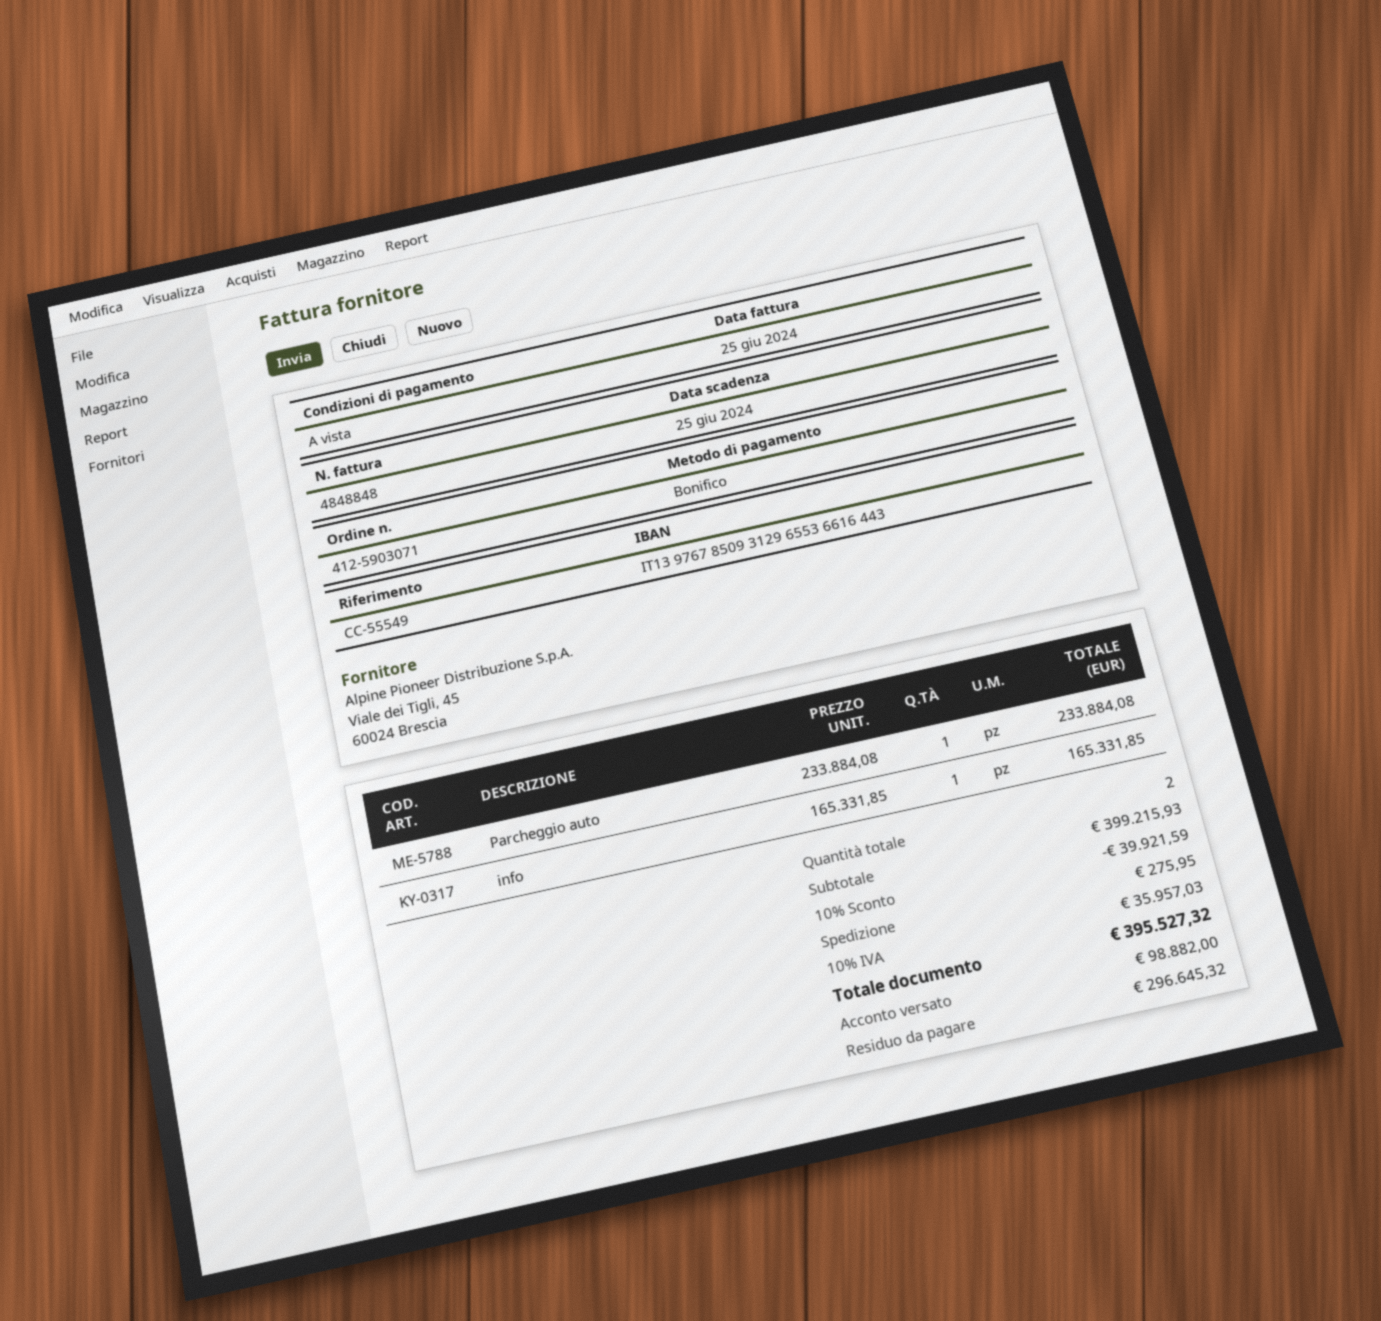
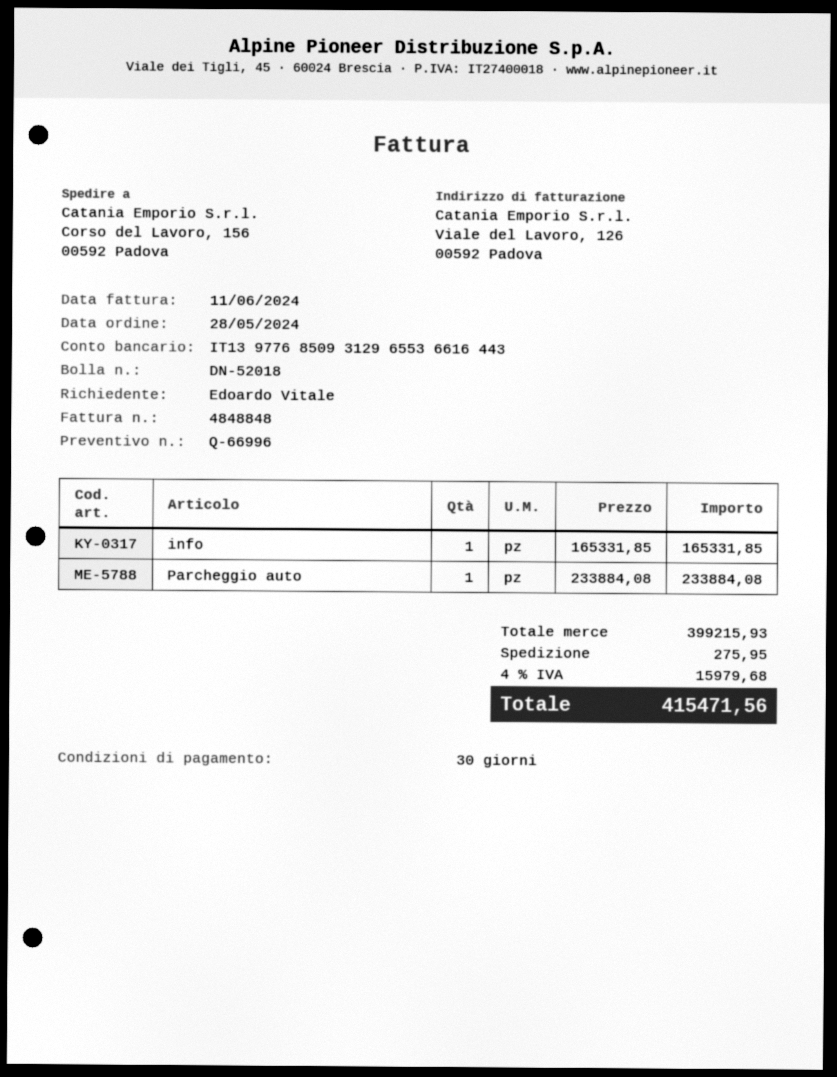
invoice date: 2024-06-25 -> 2024-06-11
payment terms: on receipt -> 30 days
bank account: IT1397678509312965536616443 -> IT1397768509312965536616443
discount: 10% = 39921.59 -> none
tax: 10% = 35957.03 -> 4% = 15979.68
total: 395527.32 -> 415471.56

